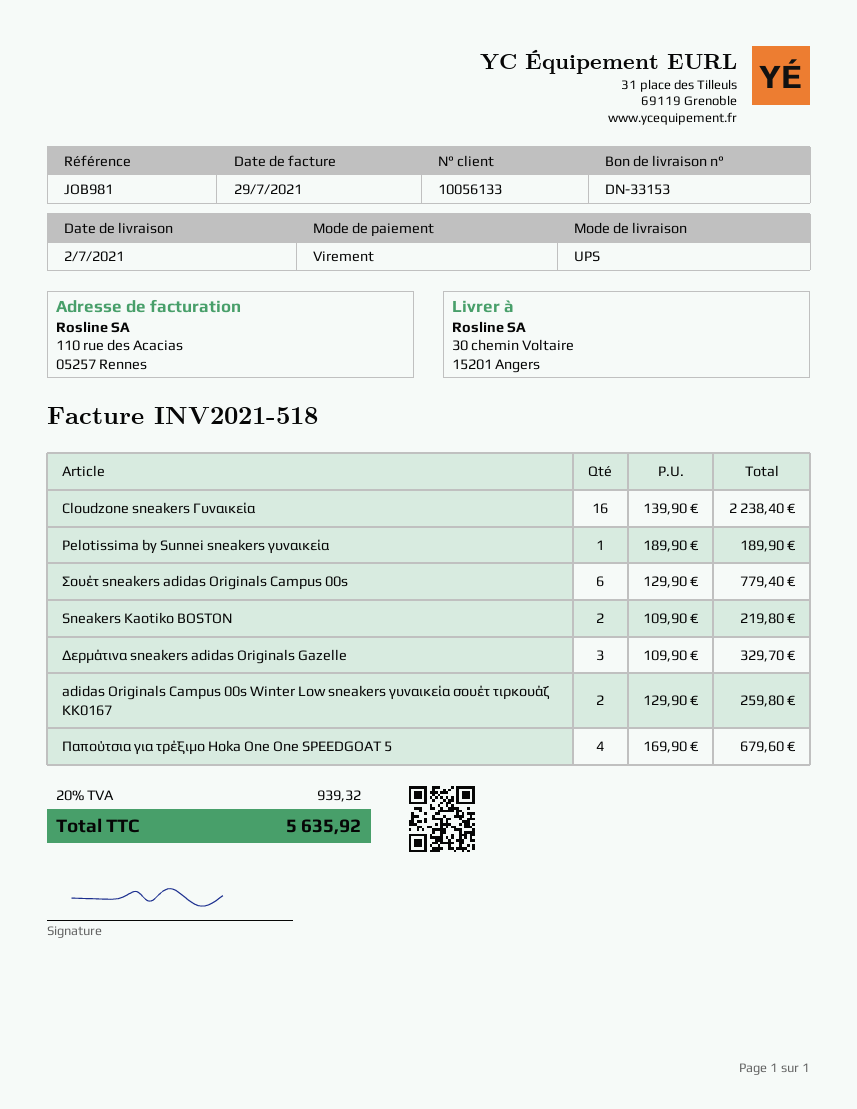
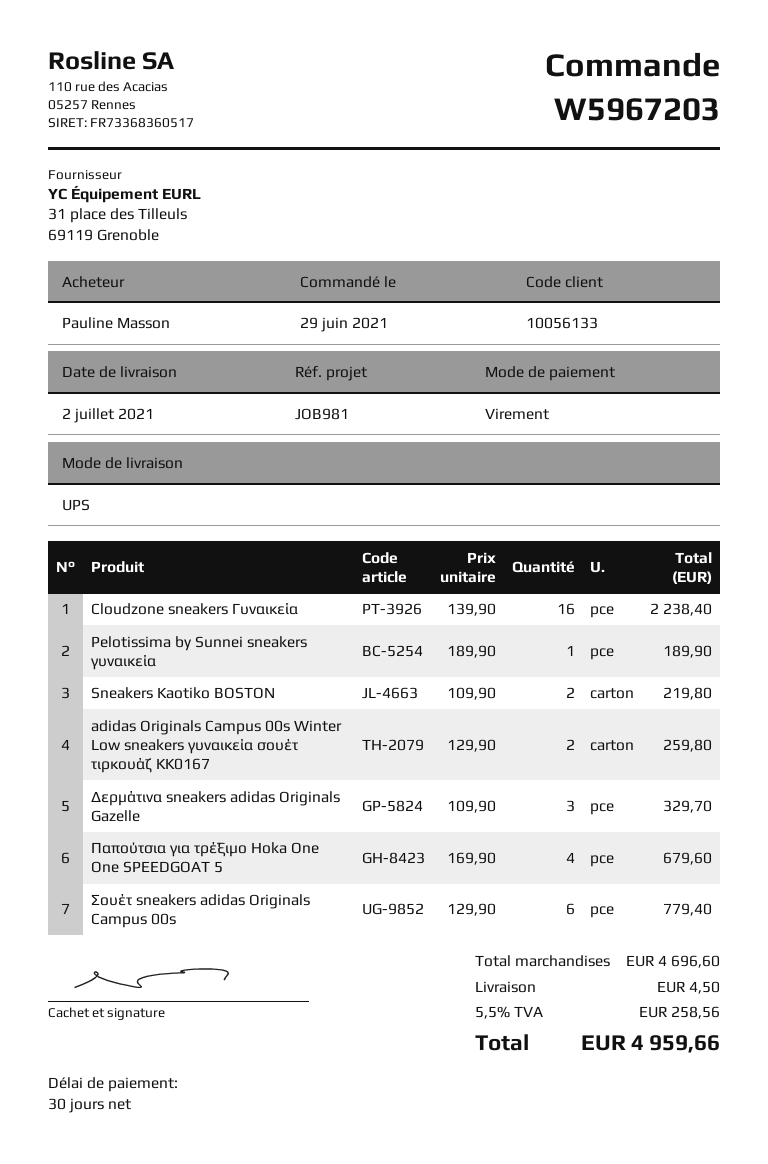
shipping: none -> 4.50
tax: 20% = 939.32 -> 5.5% = 258.56
total: 5635.92 -> 4959.66

